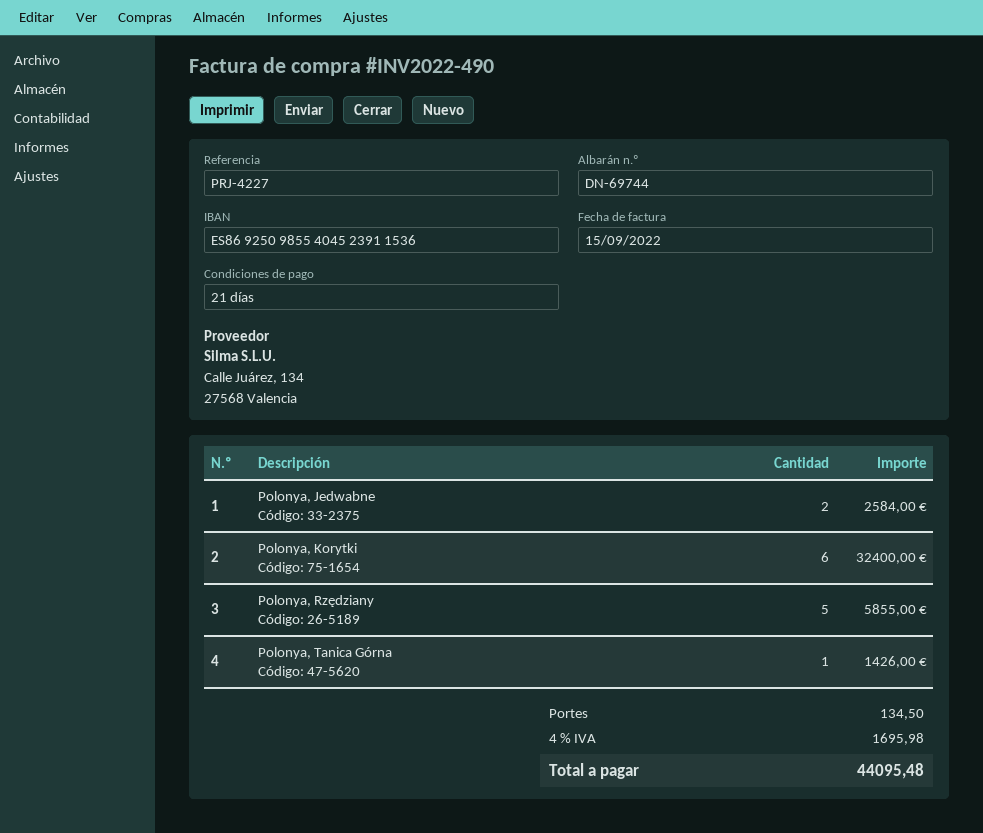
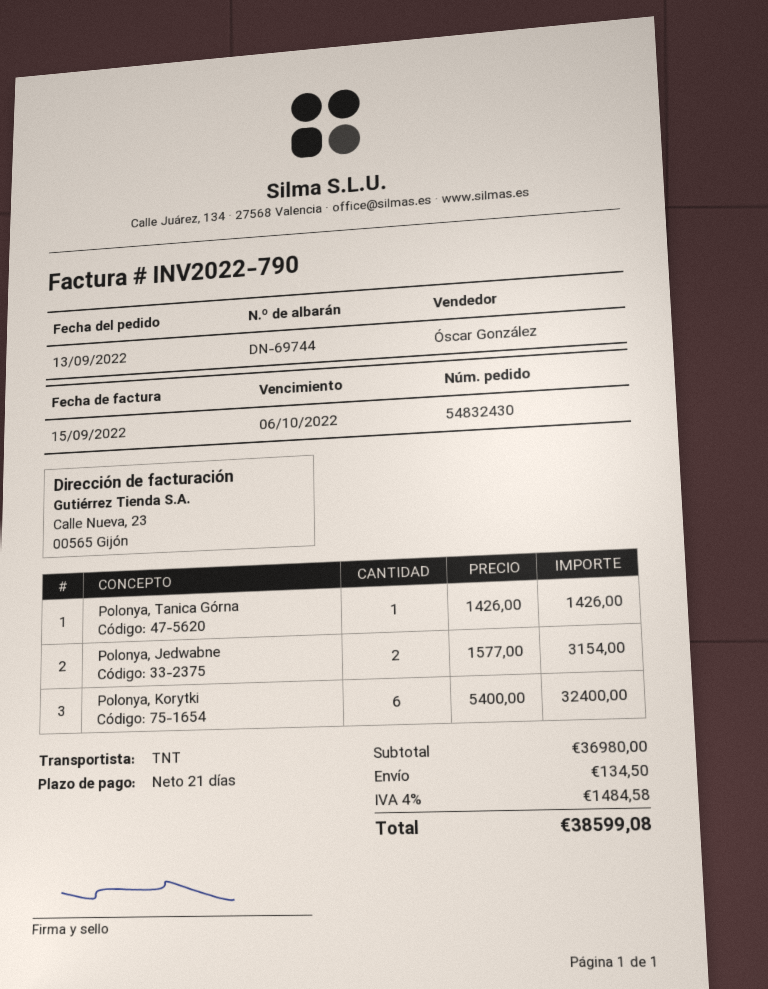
invoice number: INV2022-490 -> INV2022-790
Polonya, Jedwabne: 2 for 2584.00 -> 2 for 3154.00
Polonya, Rzędziany: 5 for 5855.00 -> none
tax: 4% = 1695.98 -> 4% = 1484.58
total: 44095.48 -> 38599.08

